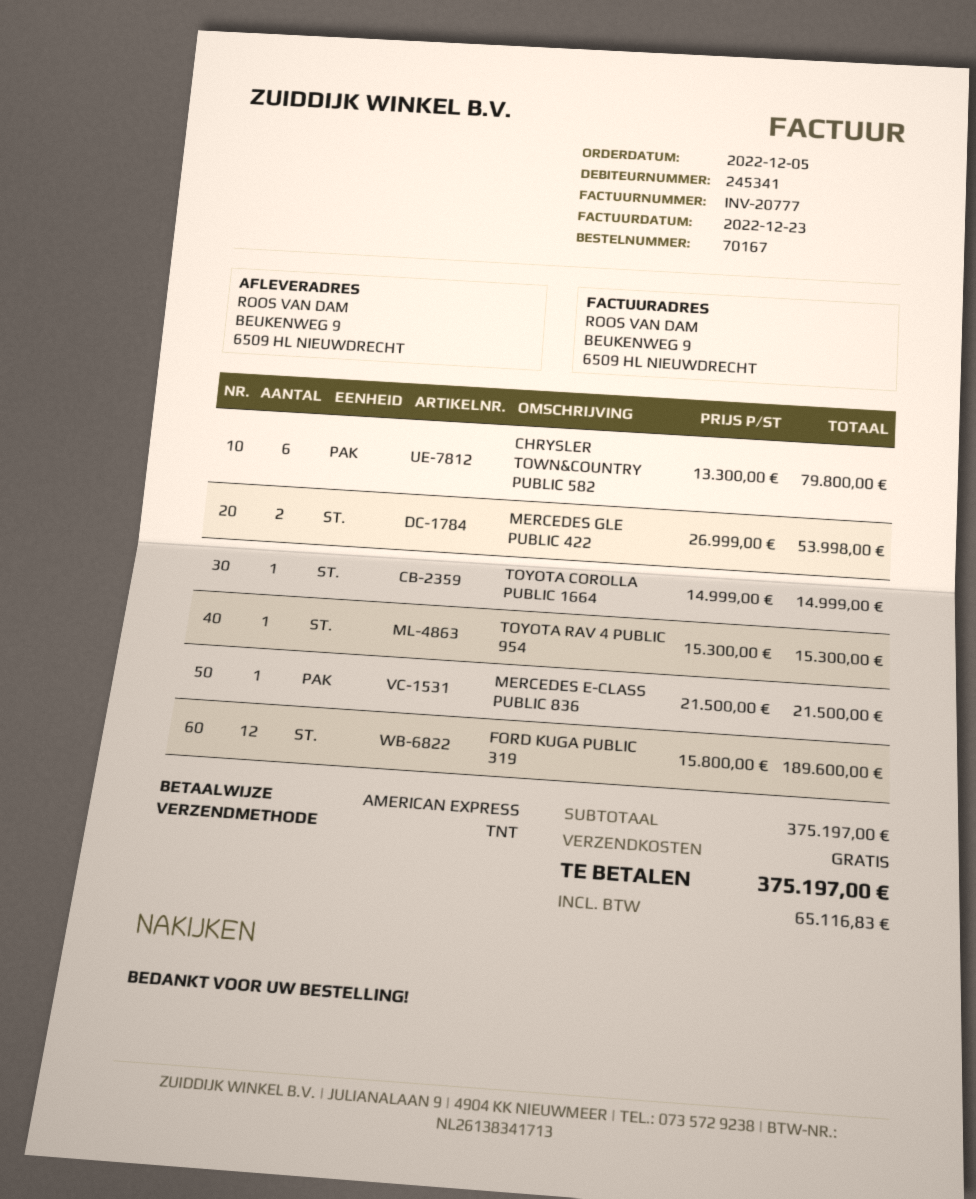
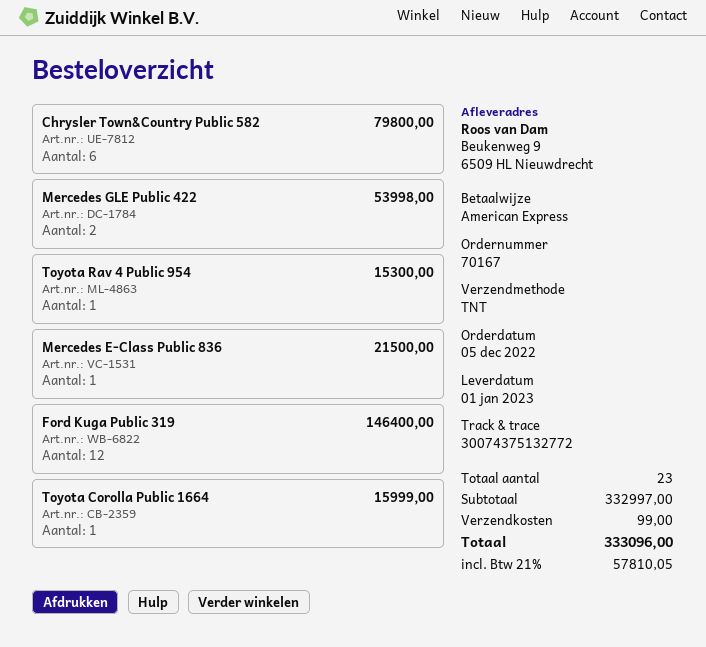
TOYOTA COROLLA PUBLIC 1664: 1 for 14999.00 -> 1 for 15999.00
FORD KUGA PUBLIC 319: 12 for 189600.00 -> 12 for 146400.00
subtotal: 375197.00 -> 332997.00
shipping: 0.00 -> 99.00
tax: 65116.83 -> 57810.05
total: 375197.00 -> 333096.00

